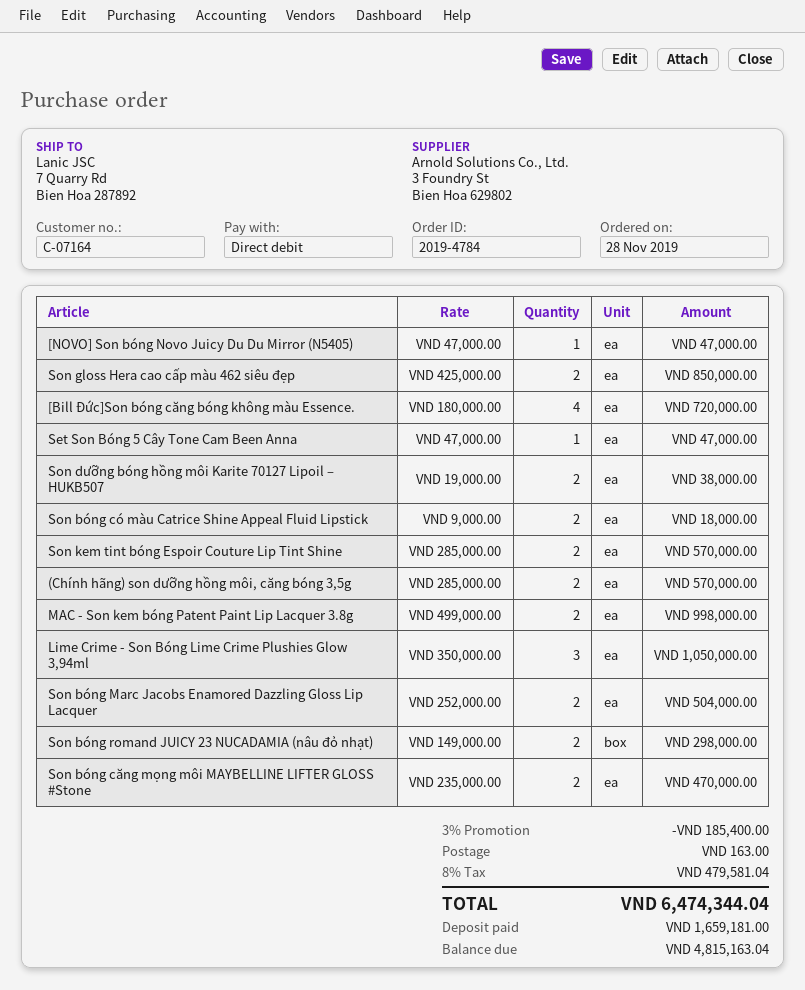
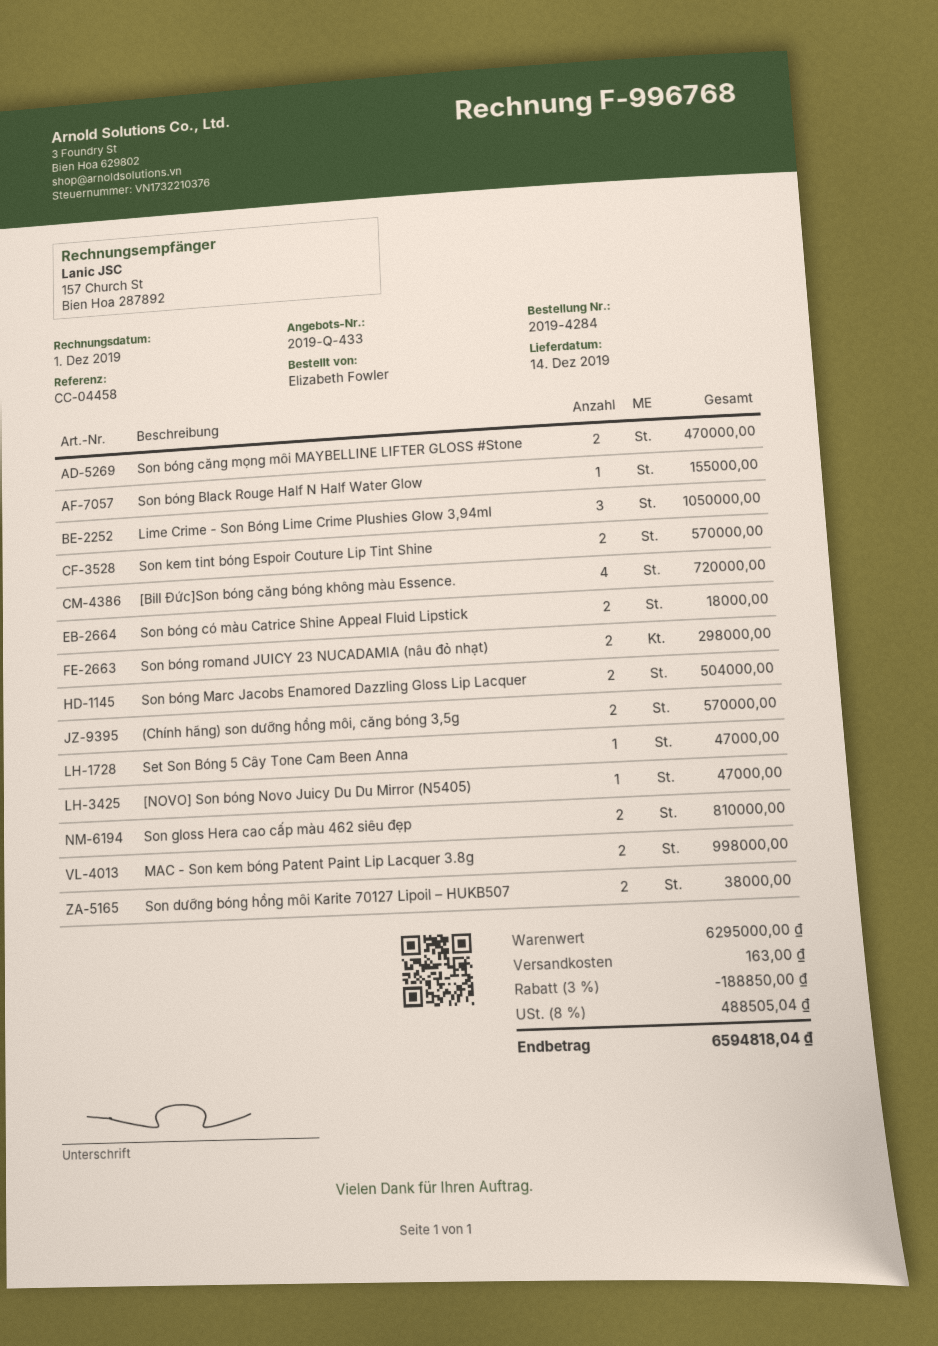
order number: 2019-4784 -> 2019-4284
Son gloss Hera cao cấp màu 462 siêu đẹp: 2 for 850000.00 -> 2 for 810000.00
Son bóng Black Rouge Half N Half Water Glow: none -> 1 for 155000.00
discount: 3% = 185400.00 -> 3% = 188850.00
tax: 8% = 479581.04 -> 8% = 488505.04
total: 6474344.04 -> 6594818.04

